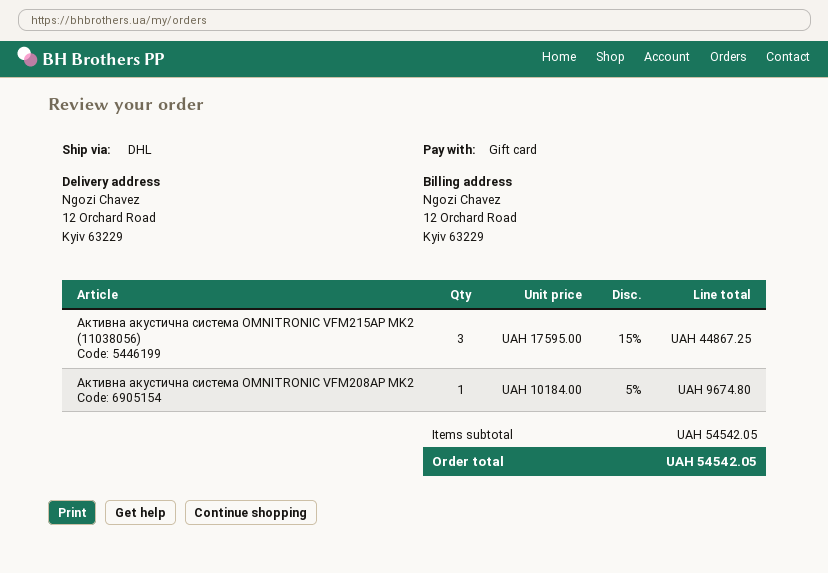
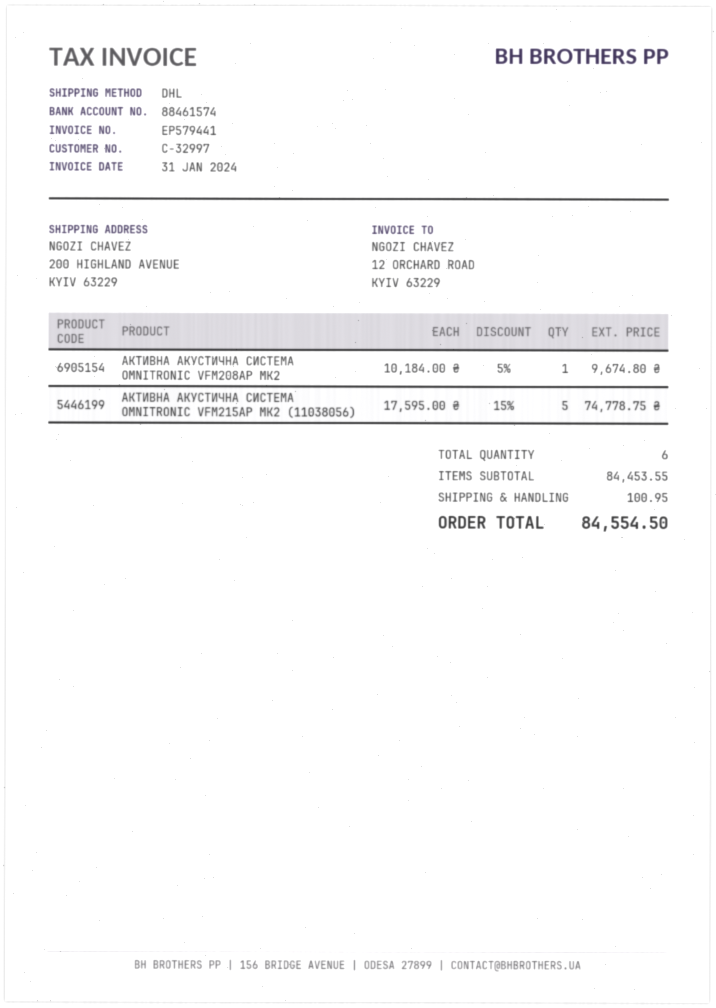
ship to: 12 Orchard Road, Kyiv 63229 -> 200 HIGHLAND AVENUE, KYIV 63229
Активна акустична система OMNITRONIC VFM215AP MK2 (11038056): 3 x 17595.00 - 15% = 44867.25 -> 5 x 17595.00 - 15% = 74778.75
subtotal: 54542.05 -> 84453.55
shipping: none -> 100.95
total: 54542.05 -> 84554.50

